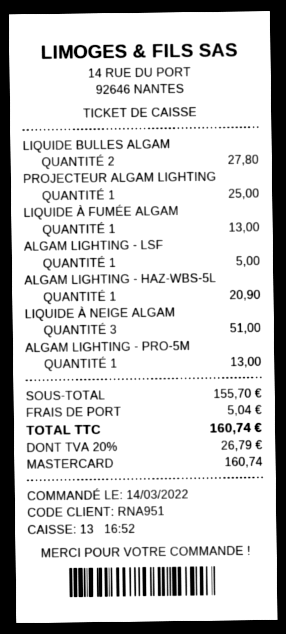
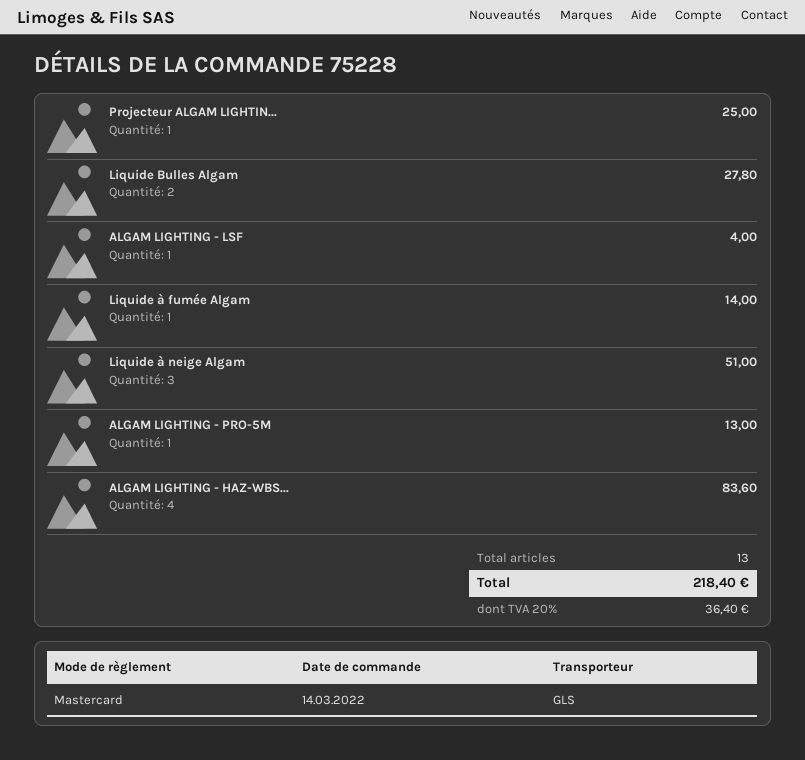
LIQUIDE À FUMÉE ALGAM: 1 for 13.00 -> 1 for 14.00
ALGAM LIGHTING - LSF: 1 for 5.00 -> 1 for 4.00
ALGAM LIGHTING - HAZ-WBS-5L: 1 for 20.90 -> 4 for 83.60
shipping: 5.04 -> none
tax: 20% = 26.79 -> 20% = 36.40
total: 160.74 -> 218.40

